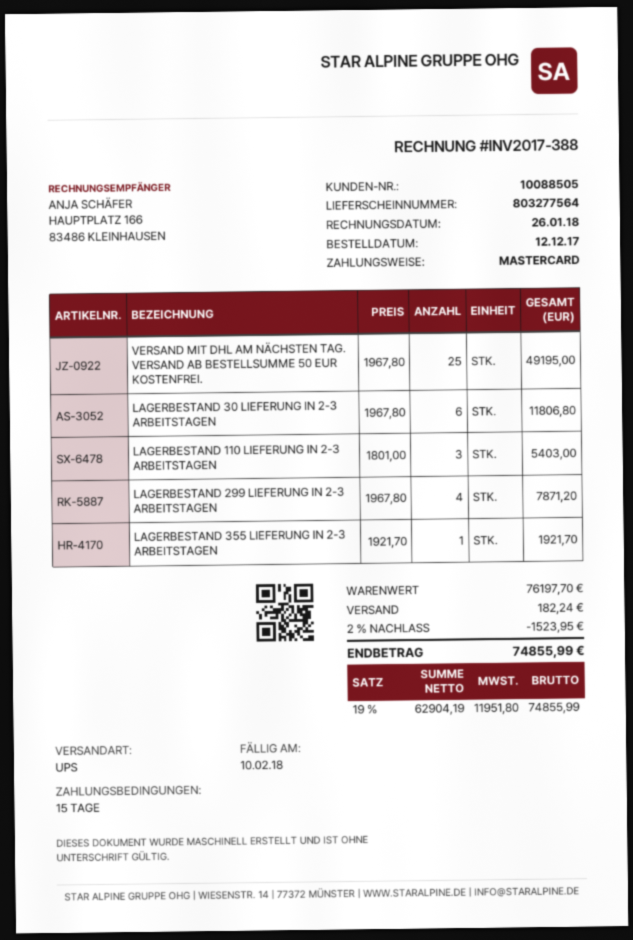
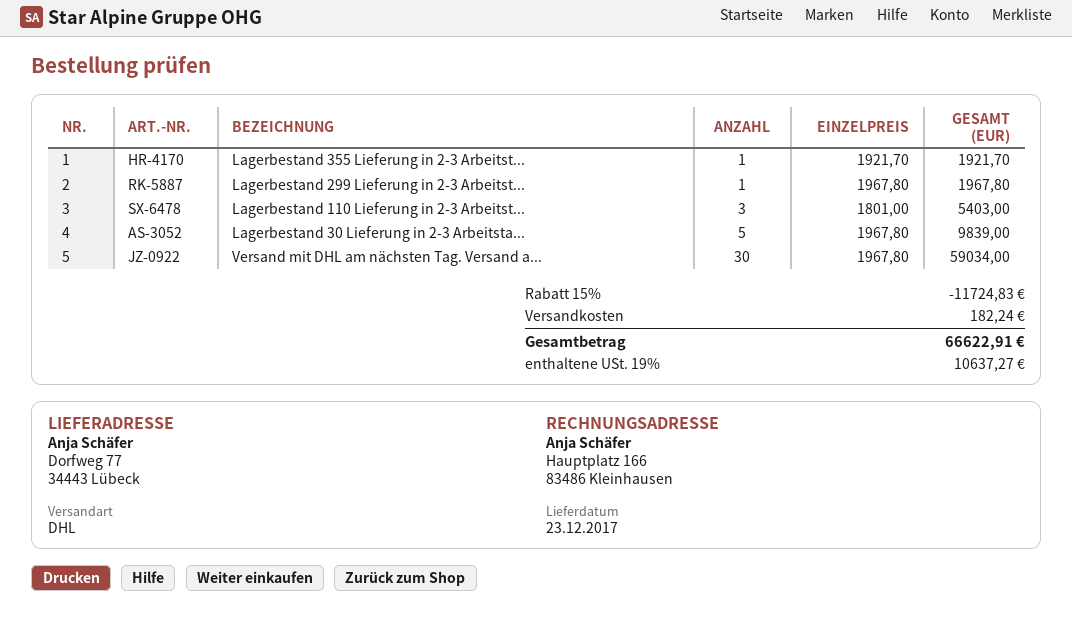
shipping method: UPS -> DHL
VERSAND MIT DHL AM NÄCHSTEN TAG. VERSAND AB BESTELLSUMME 50 EUR KOSTENFREI.: 25 x 1967.80 = 49195.00 -> 30 x 1967.80 = 59034.00
LAGERBESTAND 30 LIEFERUNG IN 2-3 ARBEITSTAGEN: 6 x 1967.80 = 11806.80 -> 5 x 1967.80 = 9839.00
LAGERBESTAND 299 LIEFERUNG IN 2-3 ARBEITSTAGEN: 4 x 1967.80 = 7871.20 -> 1 x 1967.80 = 1967.80
discount: 2% = 1523.95 -> 15% = 11724.83
tax: 19% = 11951.80 -> 19% = 10637.27
total: 74855.99 -> 66622.91

